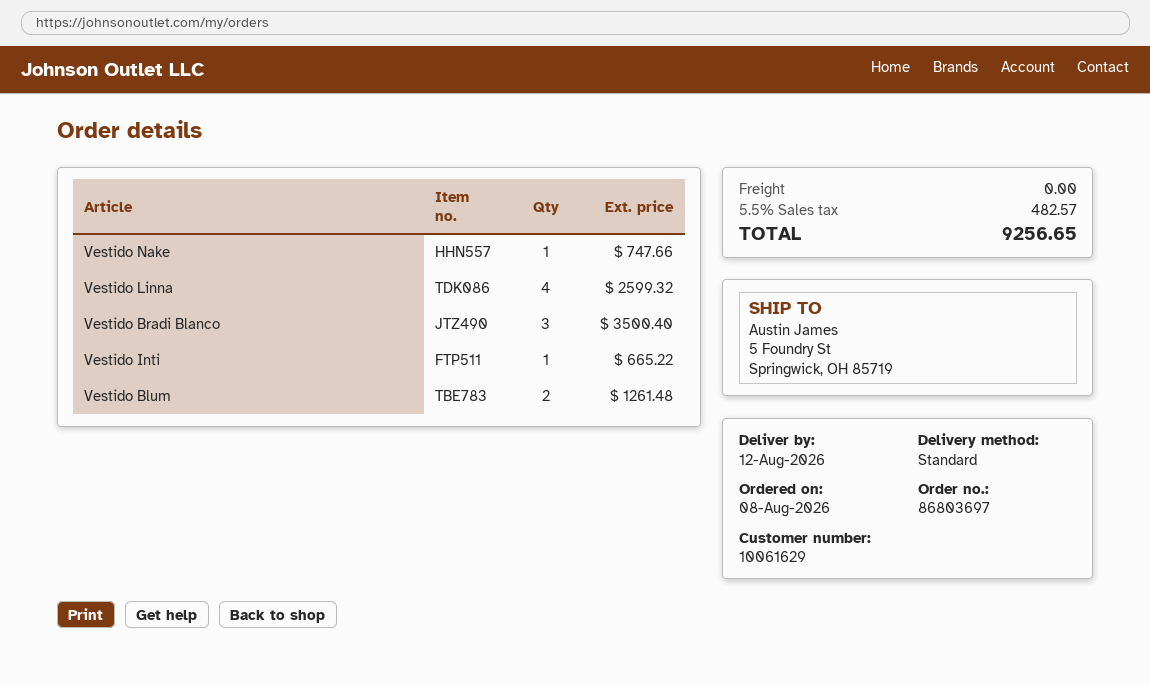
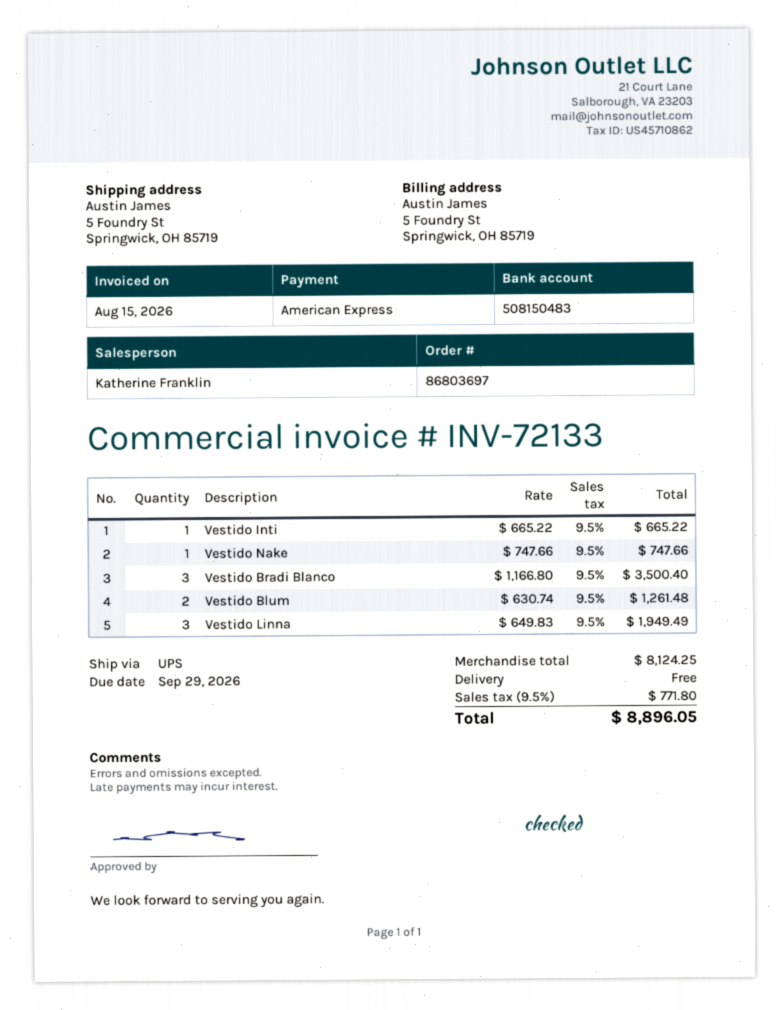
shipping method: standard -> UPS
Vestido Linna: 4 for 2599.32 -> 3 for 1949.49
tax: 5.5% = 482.57 -> 9.5% = 771.80
total: 9256.65 -> 8896.05

